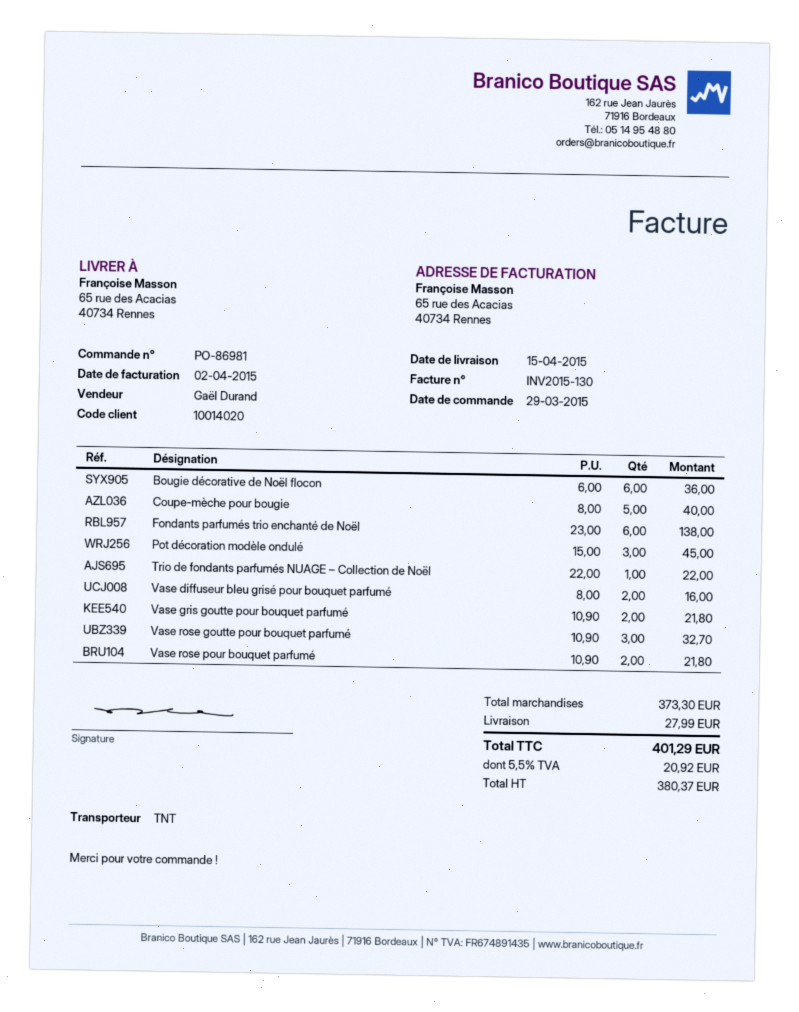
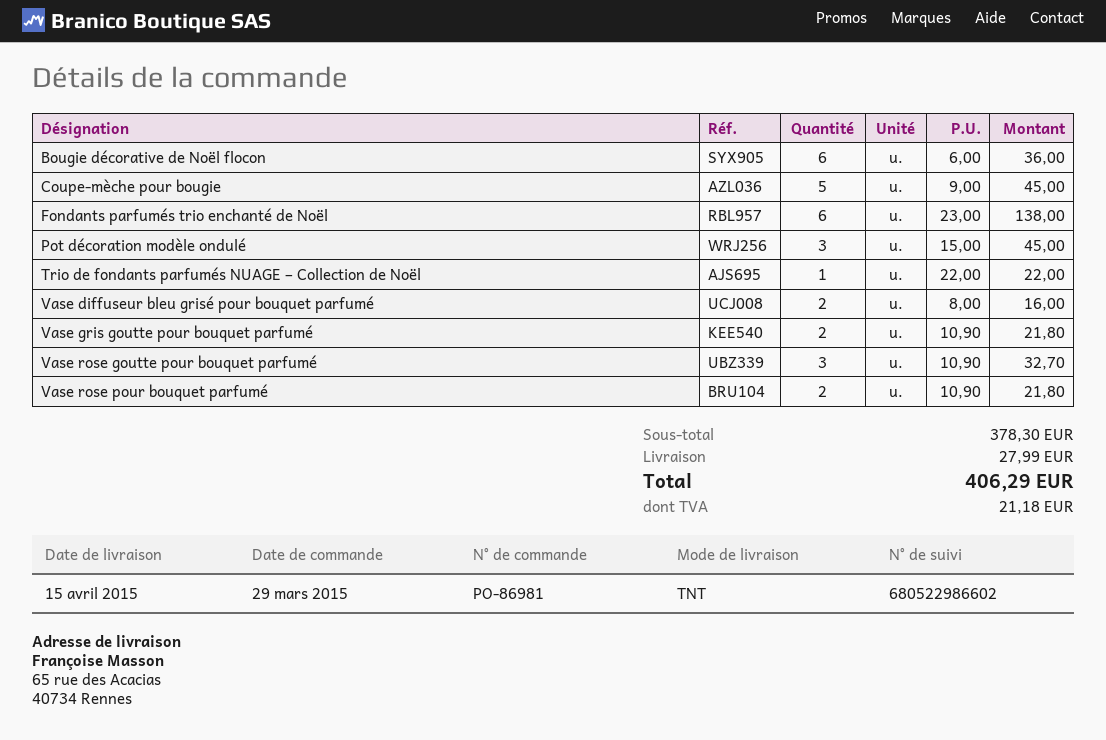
Coupe-mèche pour bougie: 5 x 8.00 = 40.00 -> 5 x 9.00 = 45.00
subtotal: 373.30 -> 378.30
tax: 20.92 -> 21.18
total: 401.29 -> 406.29

